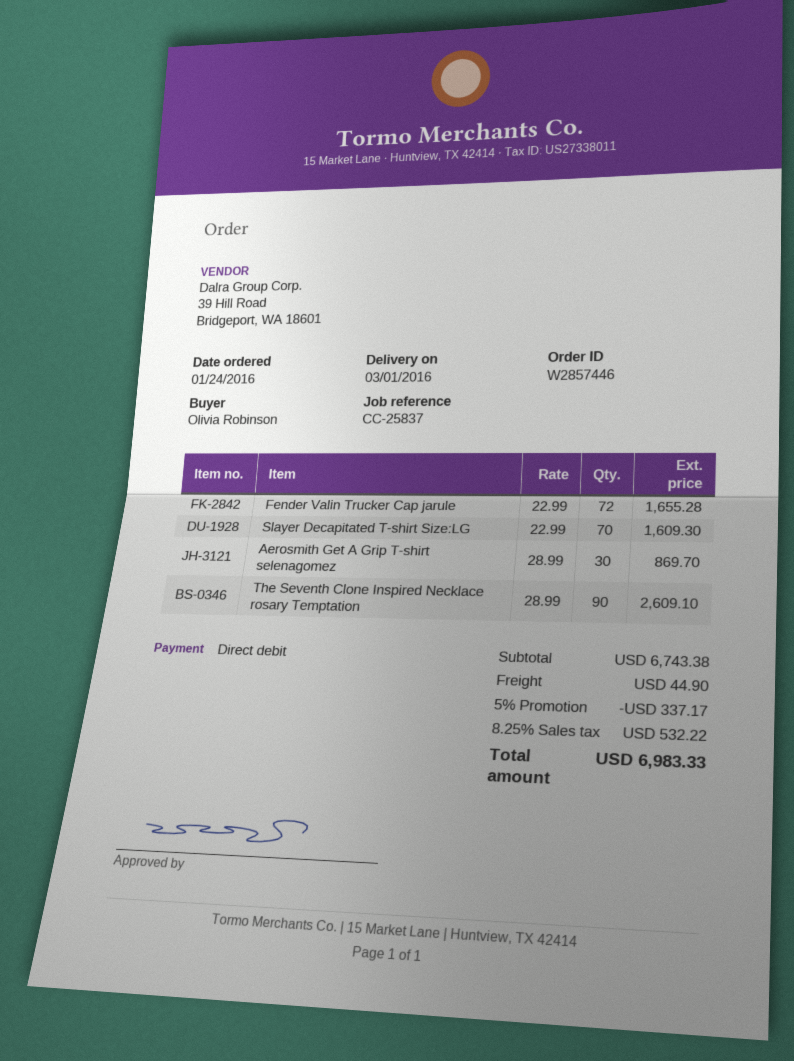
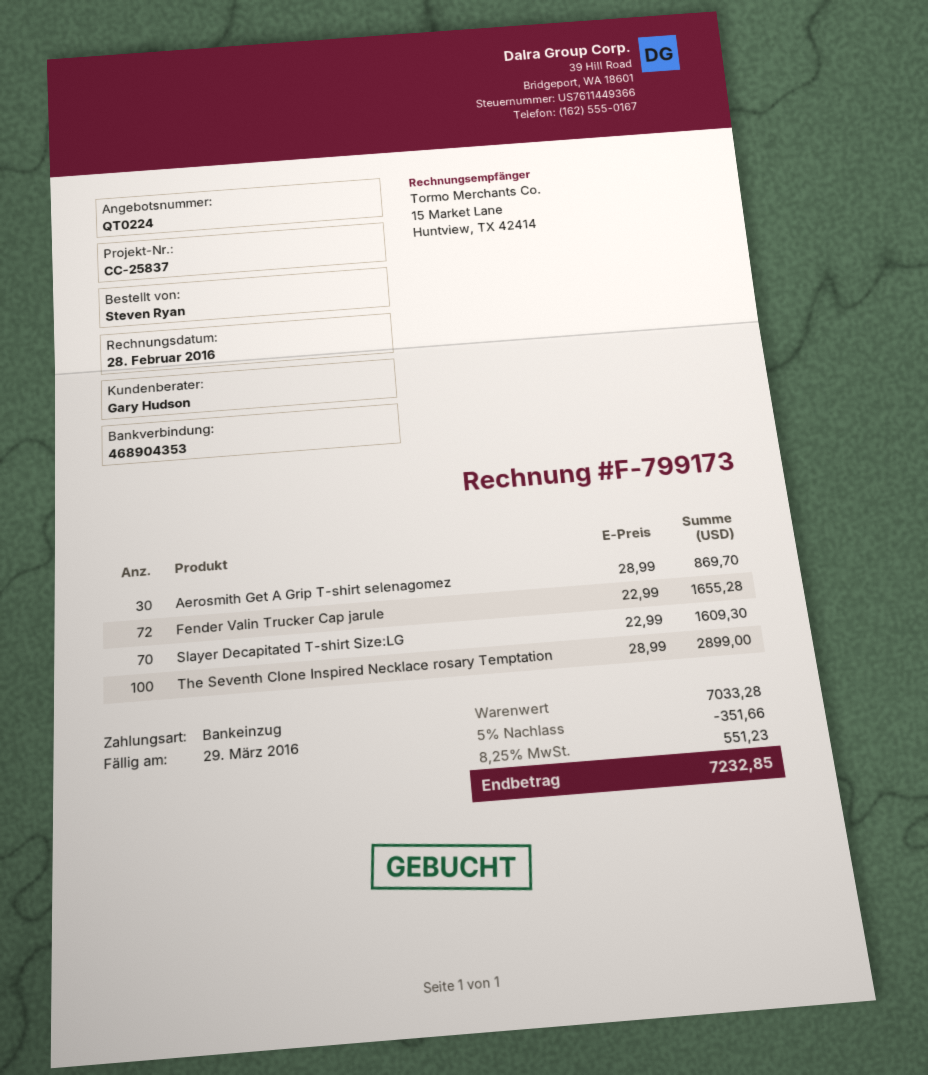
ordered by: Olivia Robinson -> Steven Ryan
The Seventh Clone Inspired Necklace rosary Temptation: 90 x 28.99 = 2609.10 -> 100 x 28.99 = 2899.00
subtotal: 6743.38 -> 7033.28
discount: 5% = 337.17 -> 5% = 351.66
shipping: 44.90 -> none
tax: 8.25% = 532.22 -> 8.25% = 551.23
total: 6983.33 -> 7232.85

